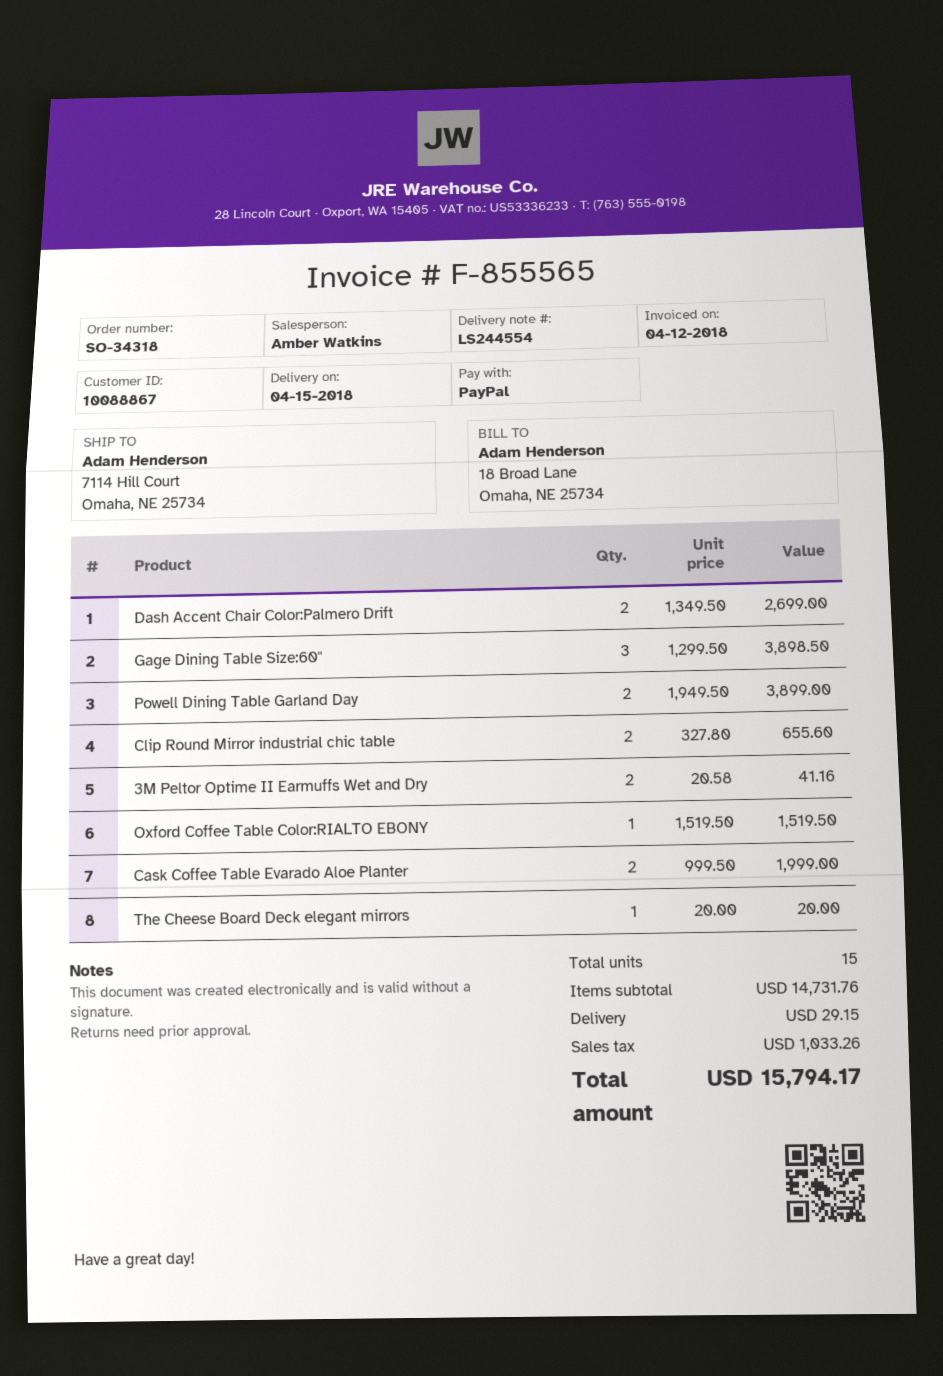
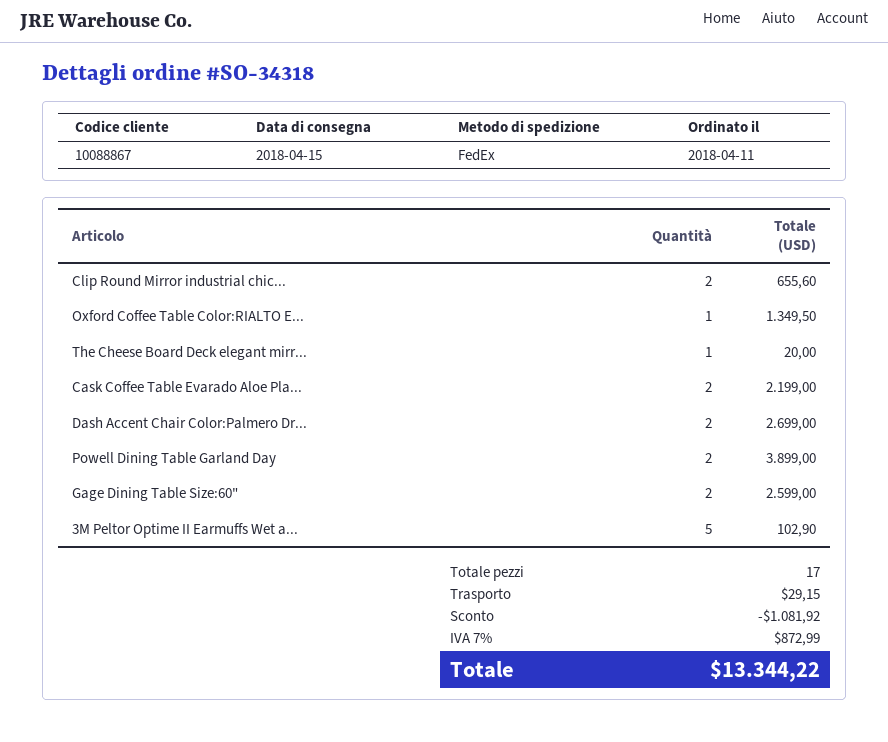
Gage Dining Table Size:60": 3 for 3898.50 -> 2 for 2599.00
3M Peltor Optime II Earmuffs Wet and Dry: 2 for 41.16 -> 5 for 102.90
Oxford Coffee Table Color:RIALTO EBONY: 1 for 1519.50 -> 1 for 1349.50
Cask Coffee Table Evarado Aloe Planter: 2 for 1999.00 -> 2 for 2199.00
total quantity: 15 -> 17
discount: none -> 1081.92
tax: 1033.26 -> 872.99
total: 15794.17 -> 13344.22

